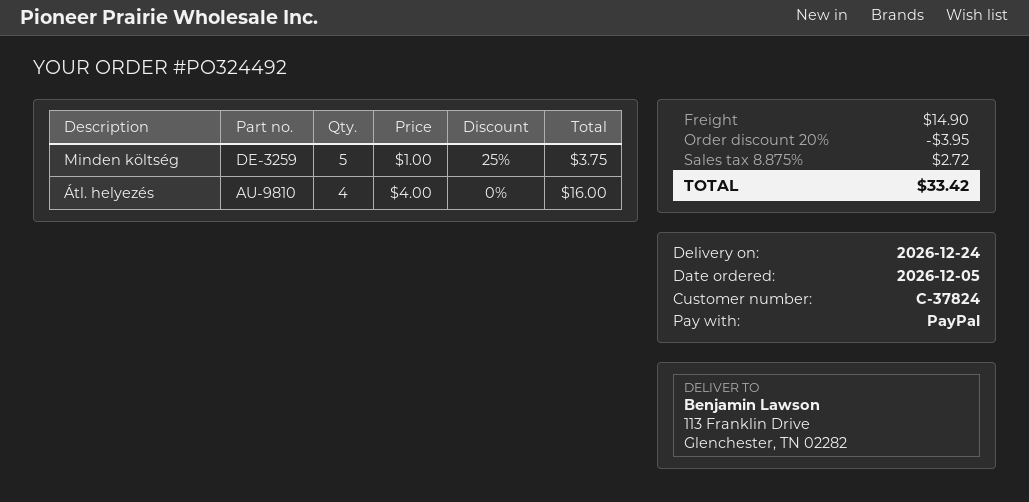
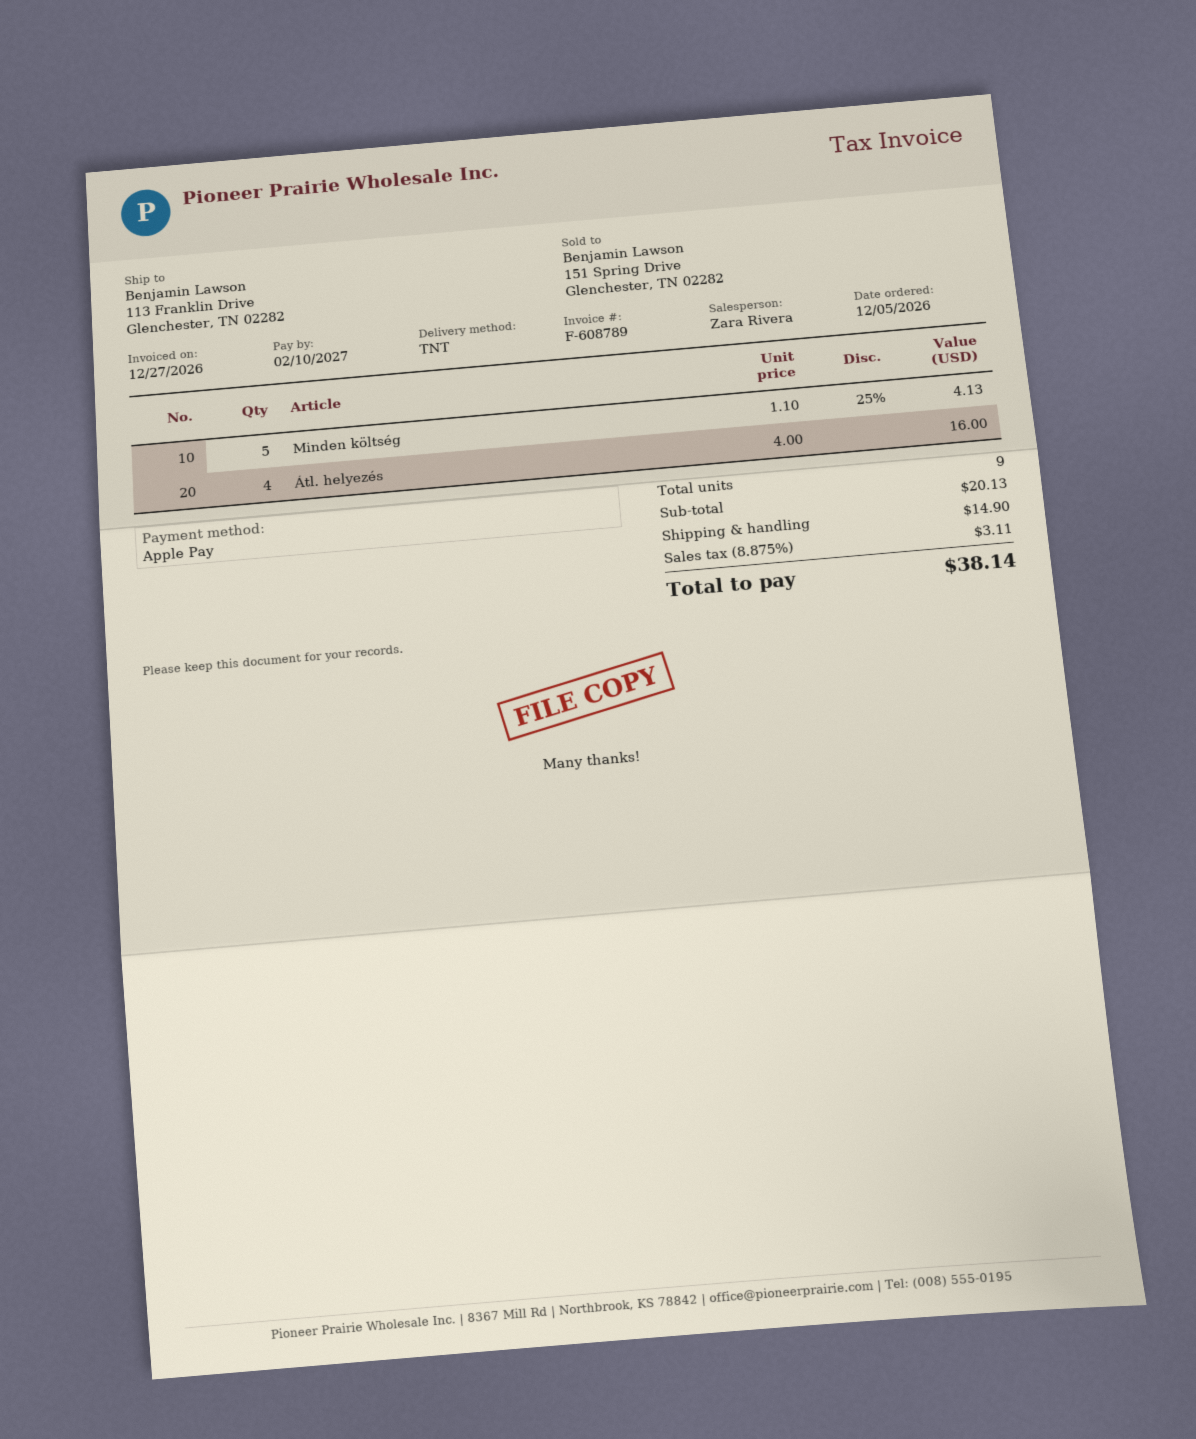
payment method: PayPal -> Apple Pay
Minden költség: 5 x 1.00 - 25% = 3.75 -> 5 x 1.10 - 25% = 4.13
discount: 20% = 3.95 -> none
tax: 8.875% = 2.72 -> 8.875% = 3.11
total: 33.42 -> 38.14

